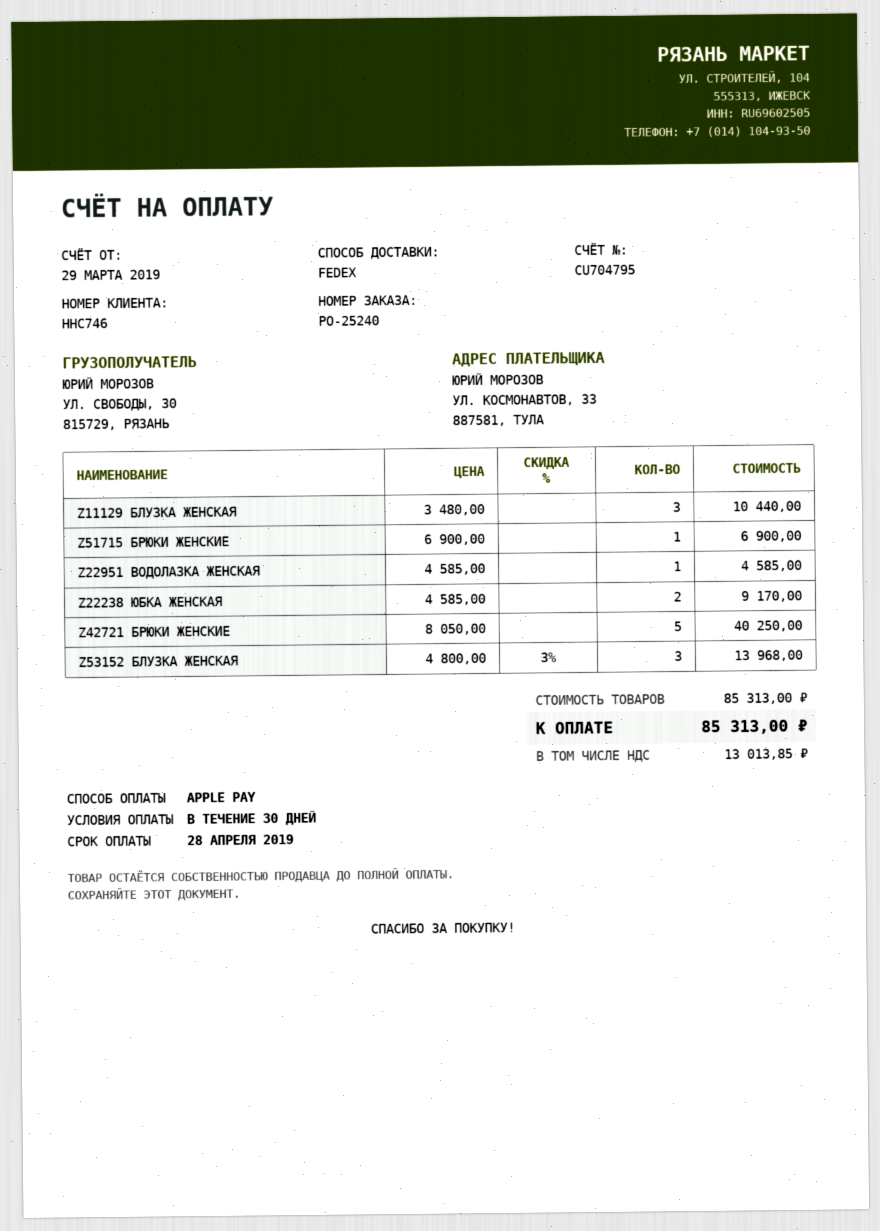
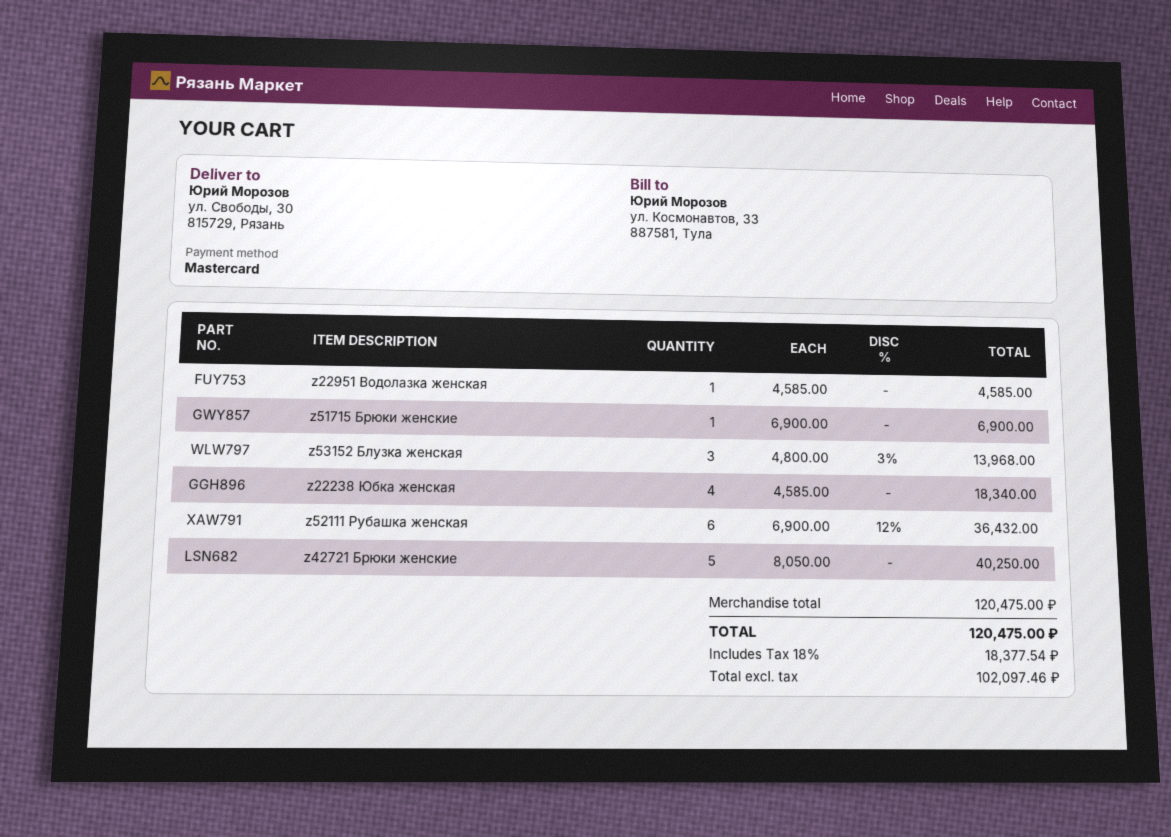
payment method: Apple Pay -> Mastercard
Z11129 БЛУЗКА ЖЕНСКАЯ: 3 x 3480.00 = 10440.00 -> none
Z22238 ЮБКА ЖЕНСКАЯ: 2 x 4585.00 = 9170.00 -> 4 x 4585.00 = 18340.00
z52111 Рубашка женская: none -> 6 x 6900.00 - 12% = 36432.00
subtotal: 85313.00 -> 120475.00
tax: 13013.85 -> 18377.54
total: 85313.00 -> 120475.00

